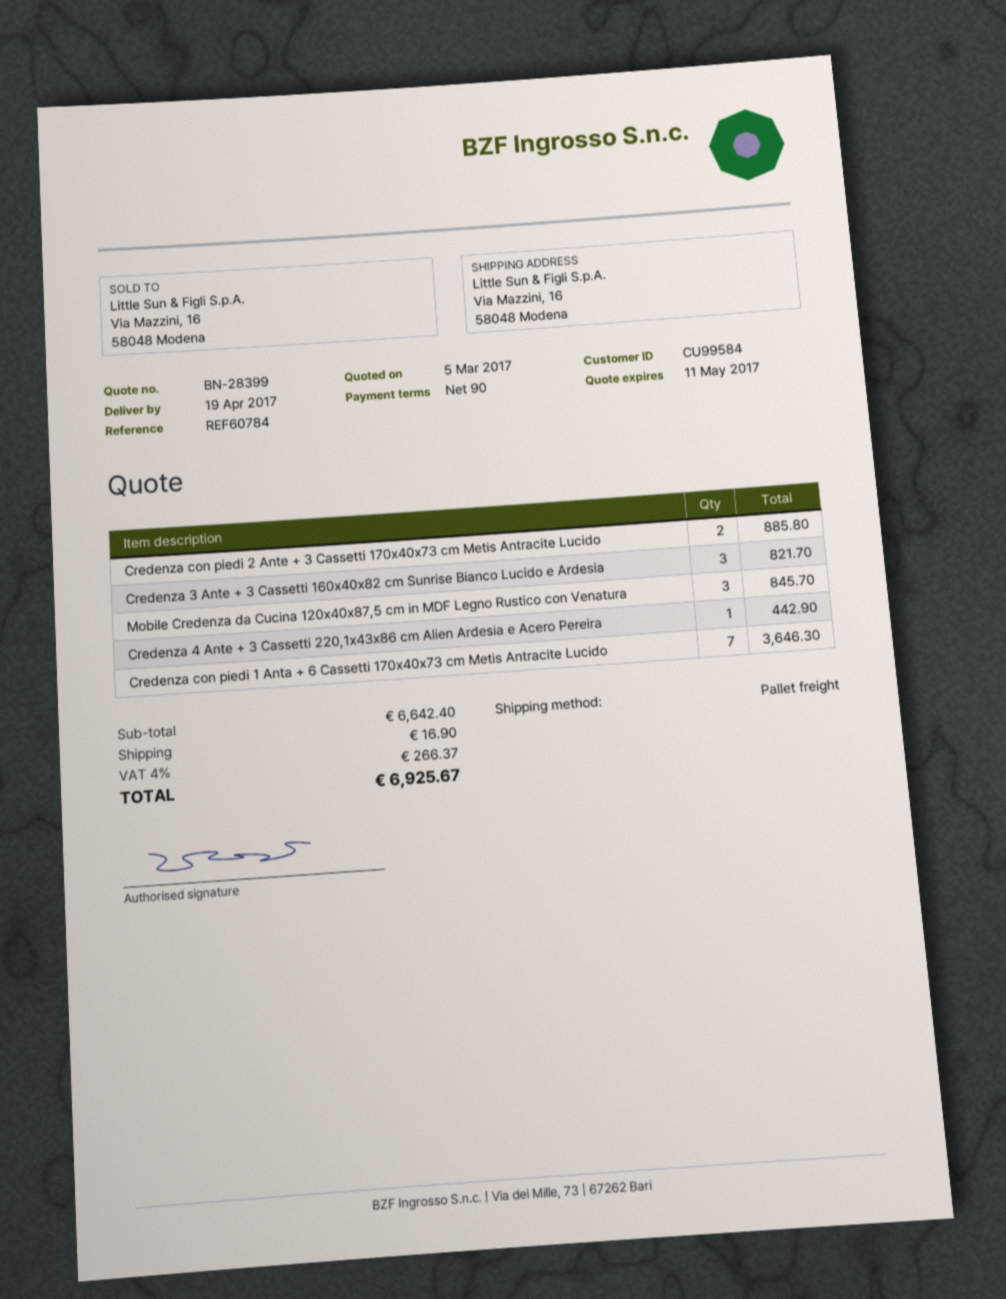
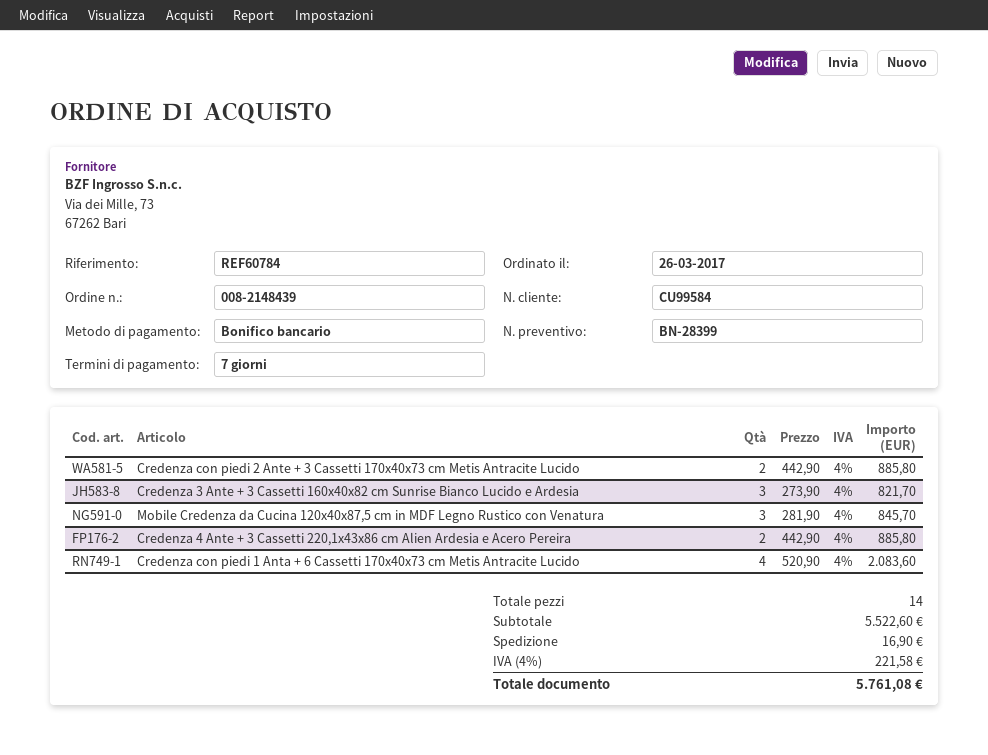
payment terms: 90 days -> 7 days
Credenza 4 Ante + 3 Cassetti 220,1x43x86 cm Alien Ardesia e Acero Pereira: 1 for 442.90 -> 2 for 885.80
Credenza con piedi 1 Anta + 6 Cassetti 170x40x73 cm Metis Antracite Lucido: 7 for 3646.30 -> 4 for 2083.60
subtotal: 6642.40 -> 5522.60
tax: 4% = 266.37 -> 4% = 221.58
total: 6925.67 -> 5761.08

